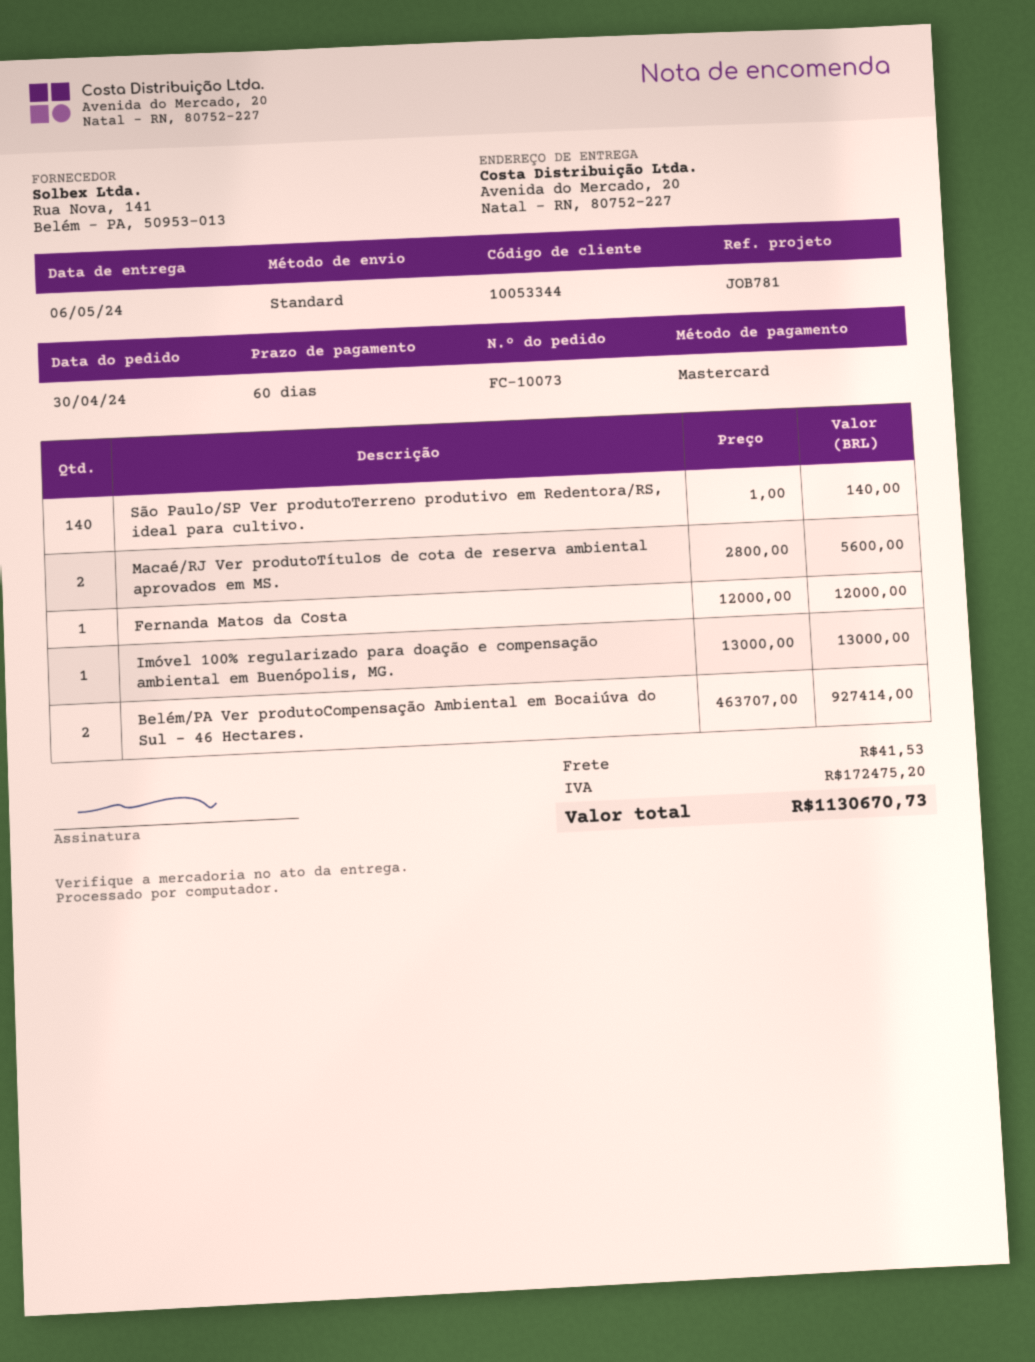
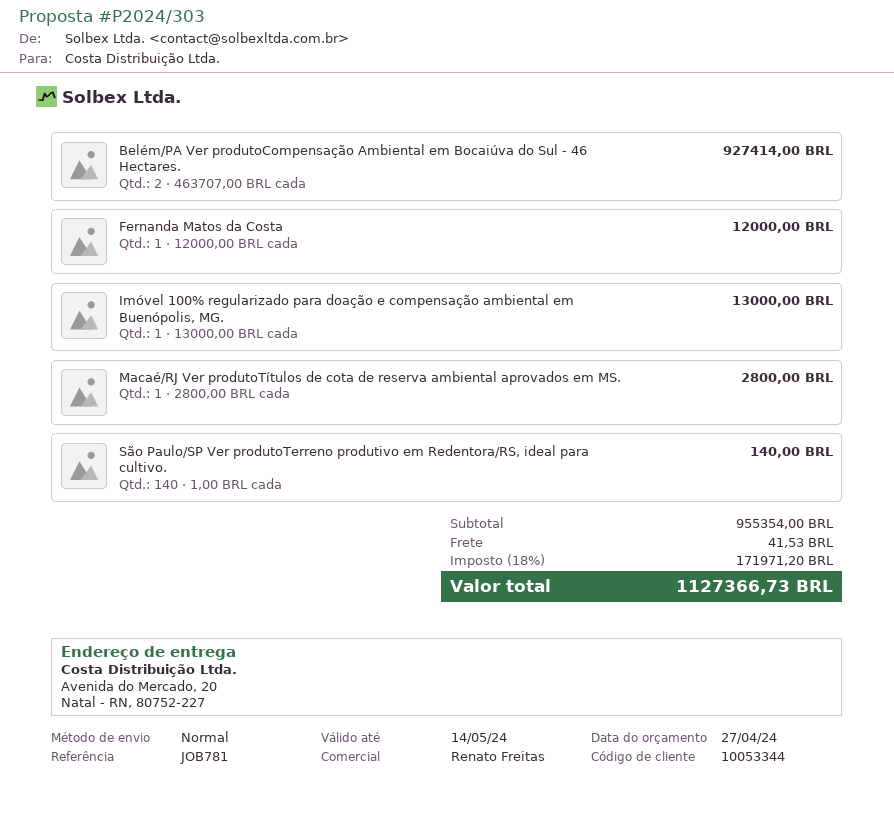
Macaé/RJ Ver produtoTítulos de cota de reserva ambiental aprovados em MS.: 2 x 2800.00 = 5600.00 -> 1 x 2800.00 = 2800.00
tax: 172475.20 -> 171971.20
total: 1130670.73 -> 1127366.73

